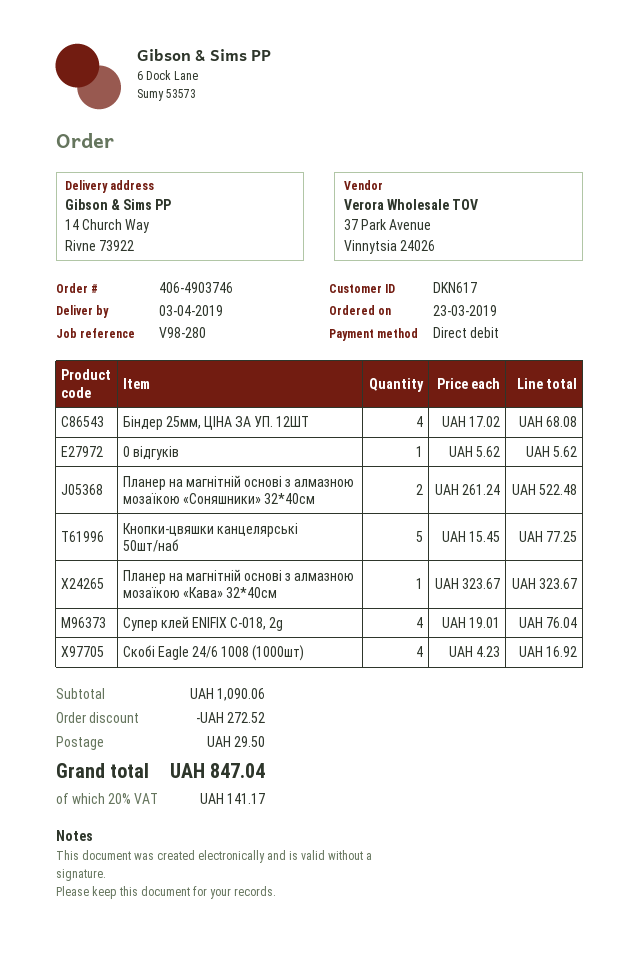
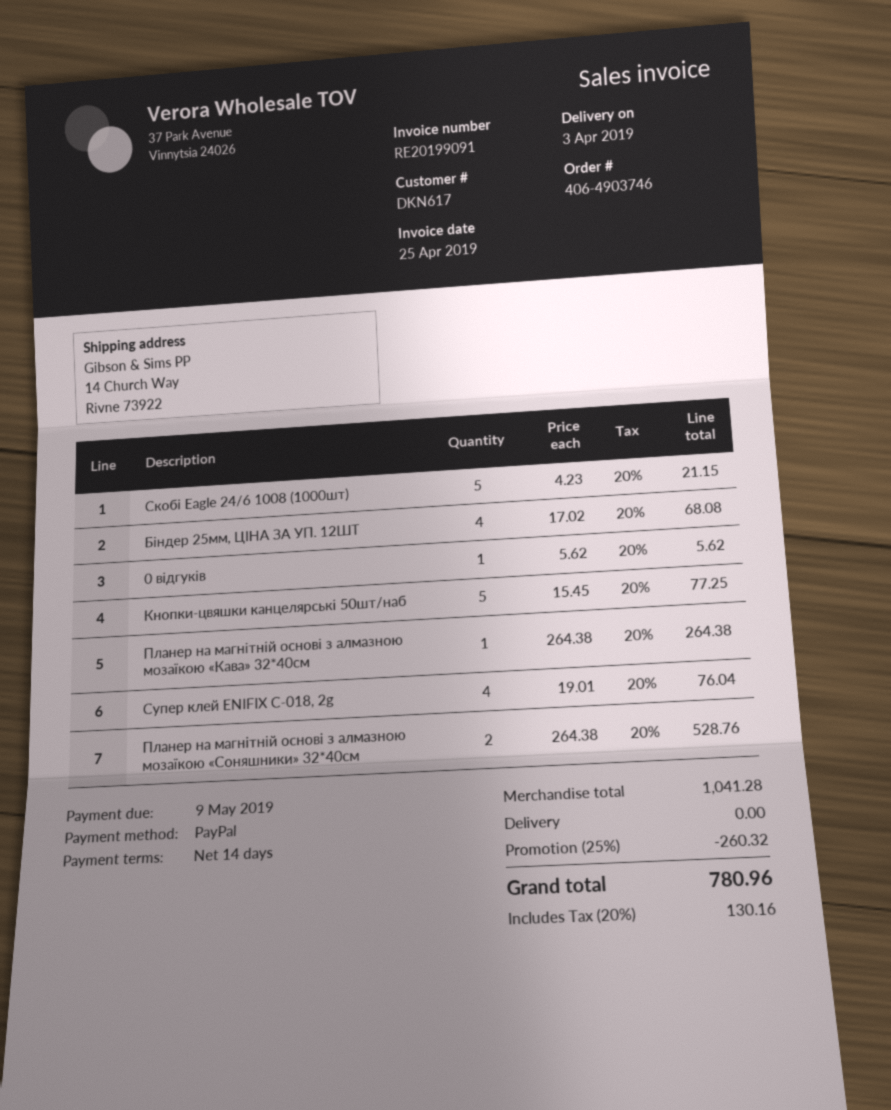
payment method: direct debit -> PayPal
Планер на магнітній основі з алмазною мозаїкою «Соняшники» 32*40см: 2 x 261.24 = 522.48 -> 2 x 264.38 = 528.76
Планер на магнітній основі з алмазною мозаїкою «Кава» 32*40см: 1 x 323.67 = 323.67 -> 1 x 264.38 = 264.38
Скобі Eagle 24/6 1008 (1000шт): 4 x 4.23 = 16.92 -> 5 x 4.23 = 21.15
subtotal: 1090.06 -> 1041.28
discount: 272.52 -> 260.32
shipping: 29.50 -> 0.00
tax: 20% = 141.17 -> 20% = 130.16
total: 847.04 -> 780.96

